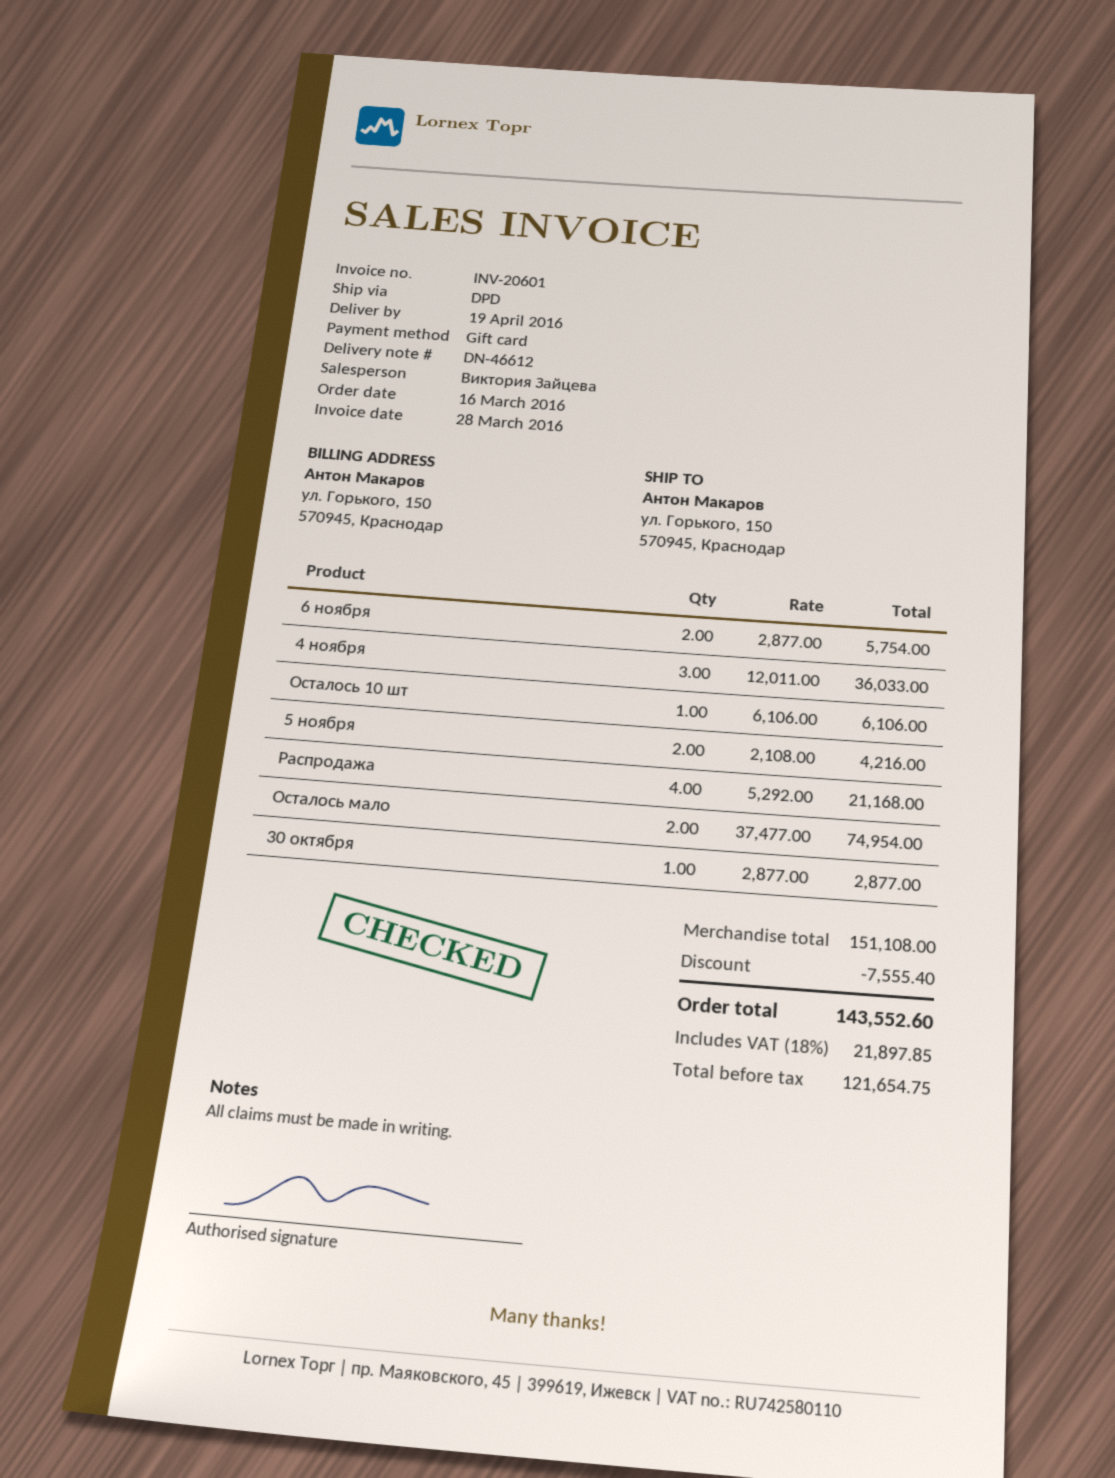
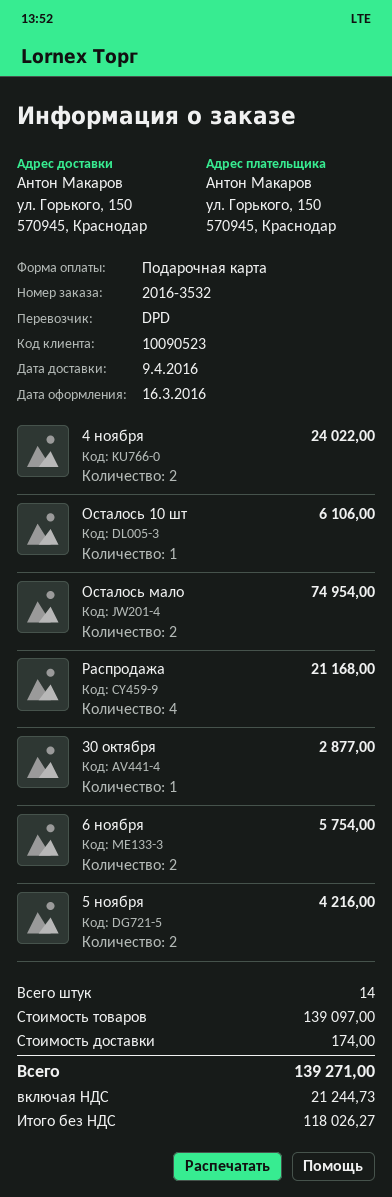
delivery date: 2016-04-19 -> 2016-04-09
4 ноября: 3 for 36033.00 -> 2 for 24022.00
subtotal: 151108.00 -> 139097.00
discount: 7555.40 -> none
shipping: none -> 174.00
net: 121654.75 -> 118026.27
tax: 21897.85 -> 21244.73
total: 143552.60 -> 139271.00

